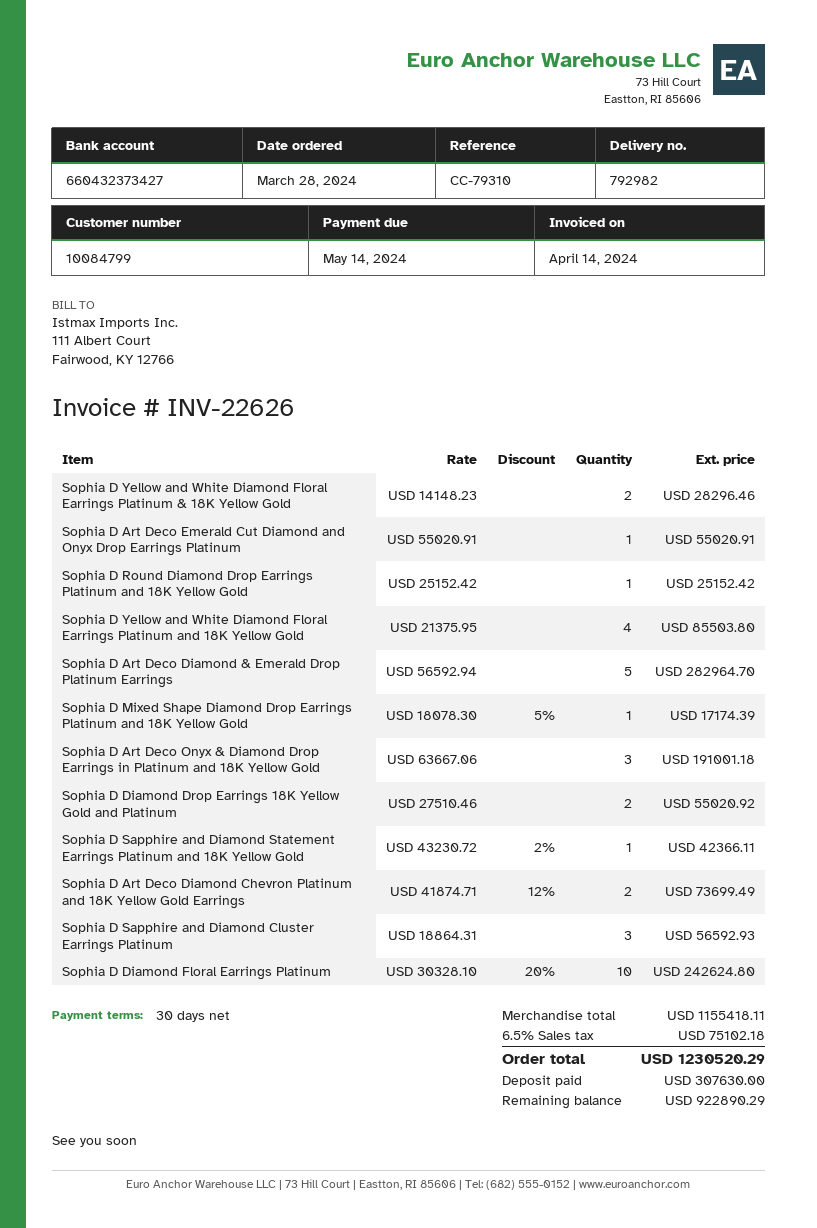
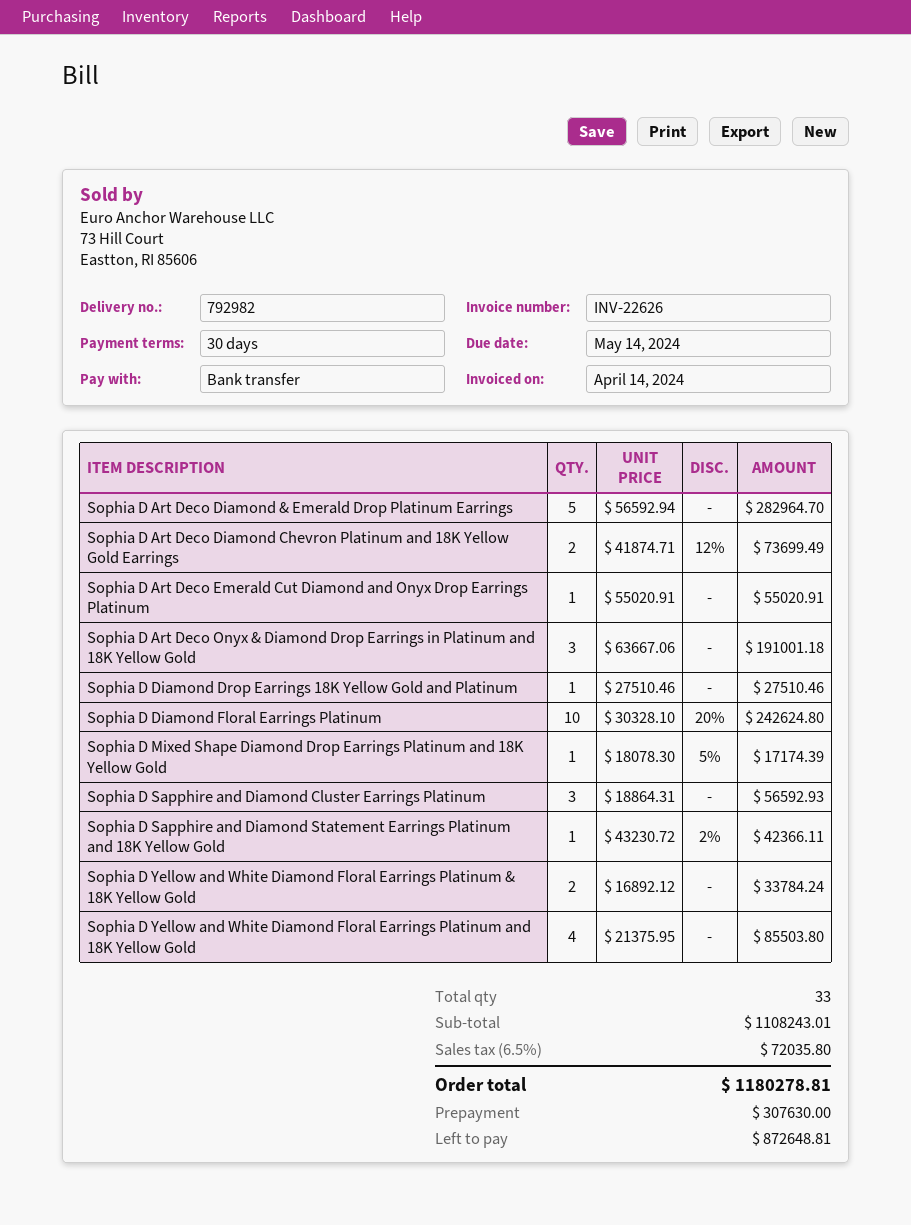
Sophia D Yellow and White Diamond Floral Earrings Platinum & 18K Yellow Gold: 2 x 14148.23 = 28296.46 -> 2 x 16892.12 = 33784.24
Sophia D Round Diamond Drop Earrings Platinum and 18K Yellow Gold: 1 x 25152.42 = 25152.42 -> none
Sophia D Diamond Drop Earrings 18K Yellow Gold and Platinum: 2 x 27510.46 = 55020.92 -> 1 x 27510.46 = 27510.46
subtotal: 1155418.11 -> 1108243.01
tax: 6.5% = 75102.18 -> 6.5% = 72035.80
total: 1230520.29 -> 1180278.81
balance: 922890.29 -> 872648.81

